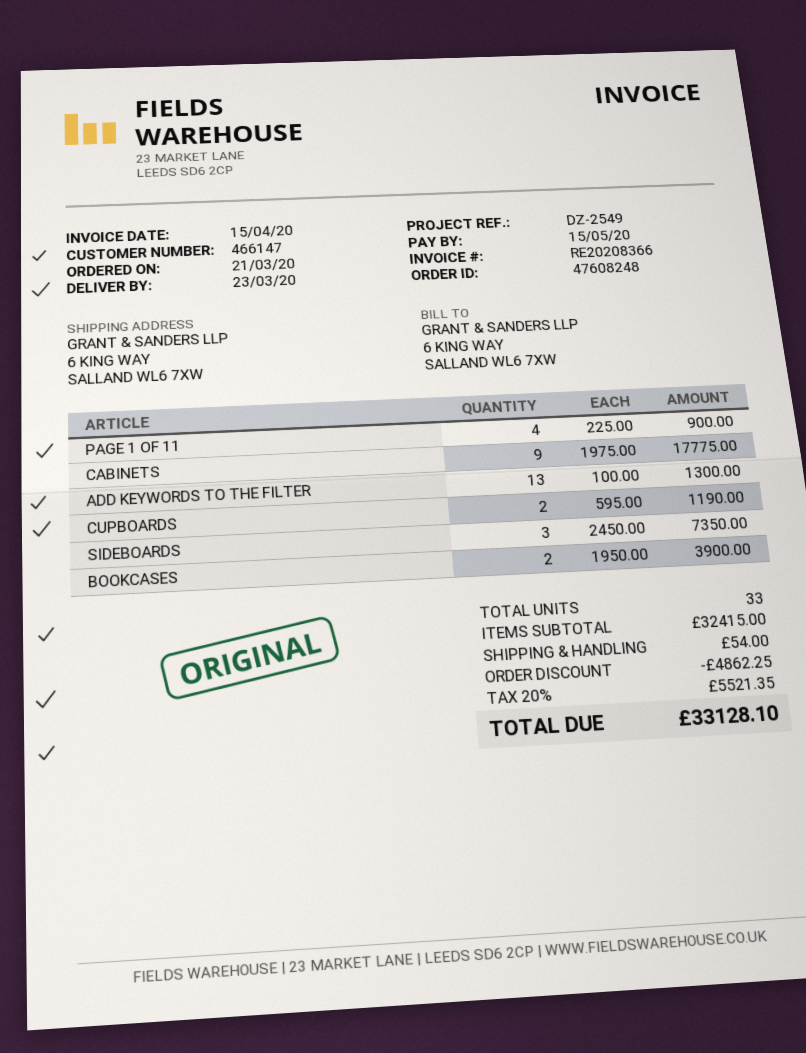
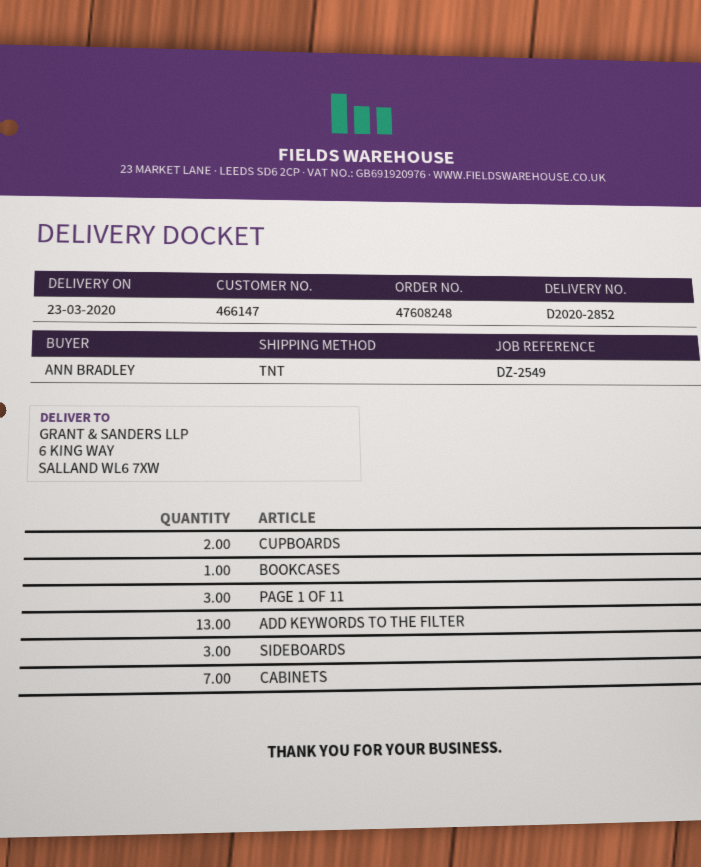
PAGE 1 OF 11: 4 -> 3
CABINETS: 9 -> 7
BOOKCASES: 2 -> 1

